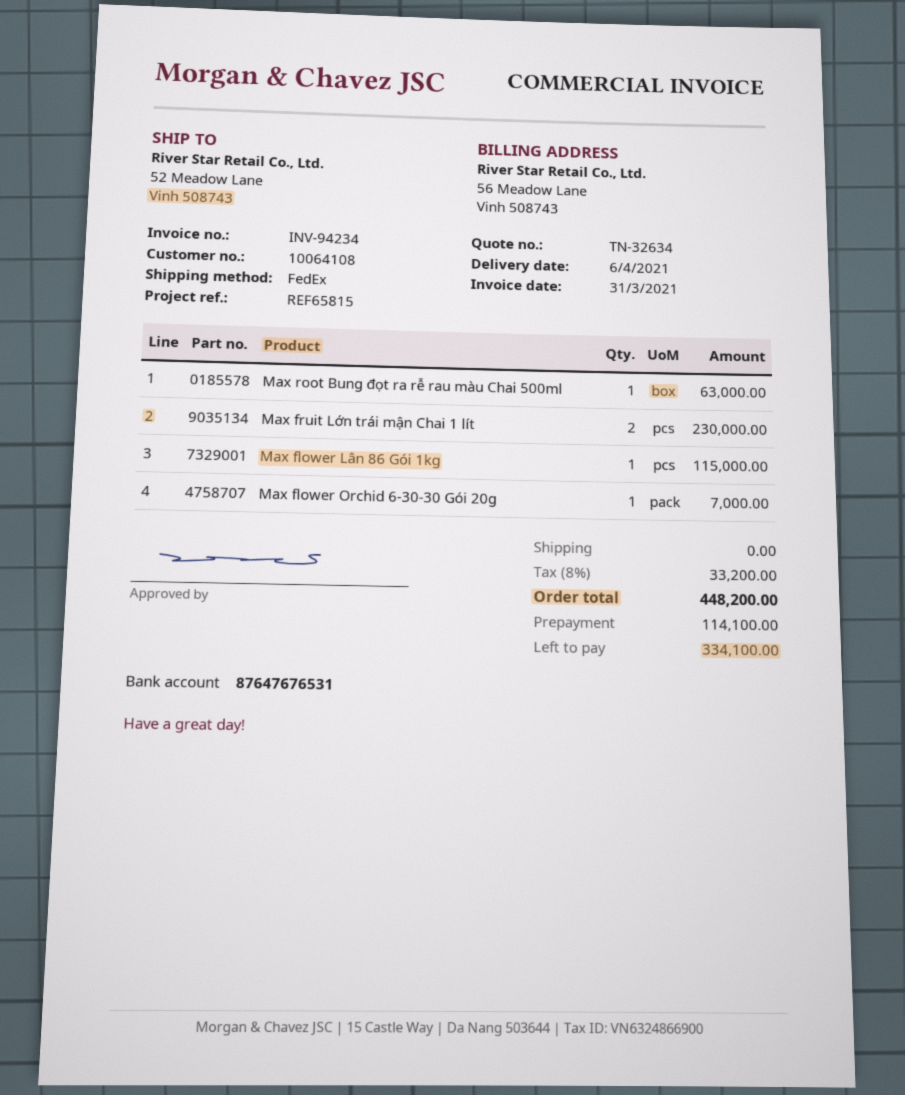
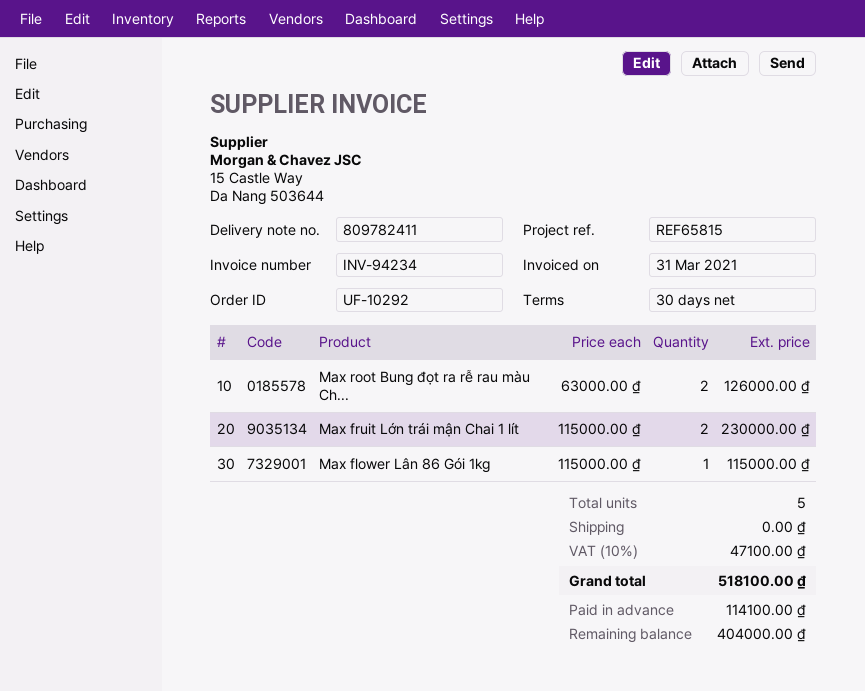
Max root Bung đọt ra rễ rau màu Chai 500ml: 1 for 63000.00 -> 2 for 126000.00
Max flower Orchid 6-30-30 Gói 20g: 1 for 7000.00 -> none
tax: 8% = 33200.00 -> 10% = 47100.00
total: 448200.00 -> 518100.00
balance: 334100.00 -> 404000.00

